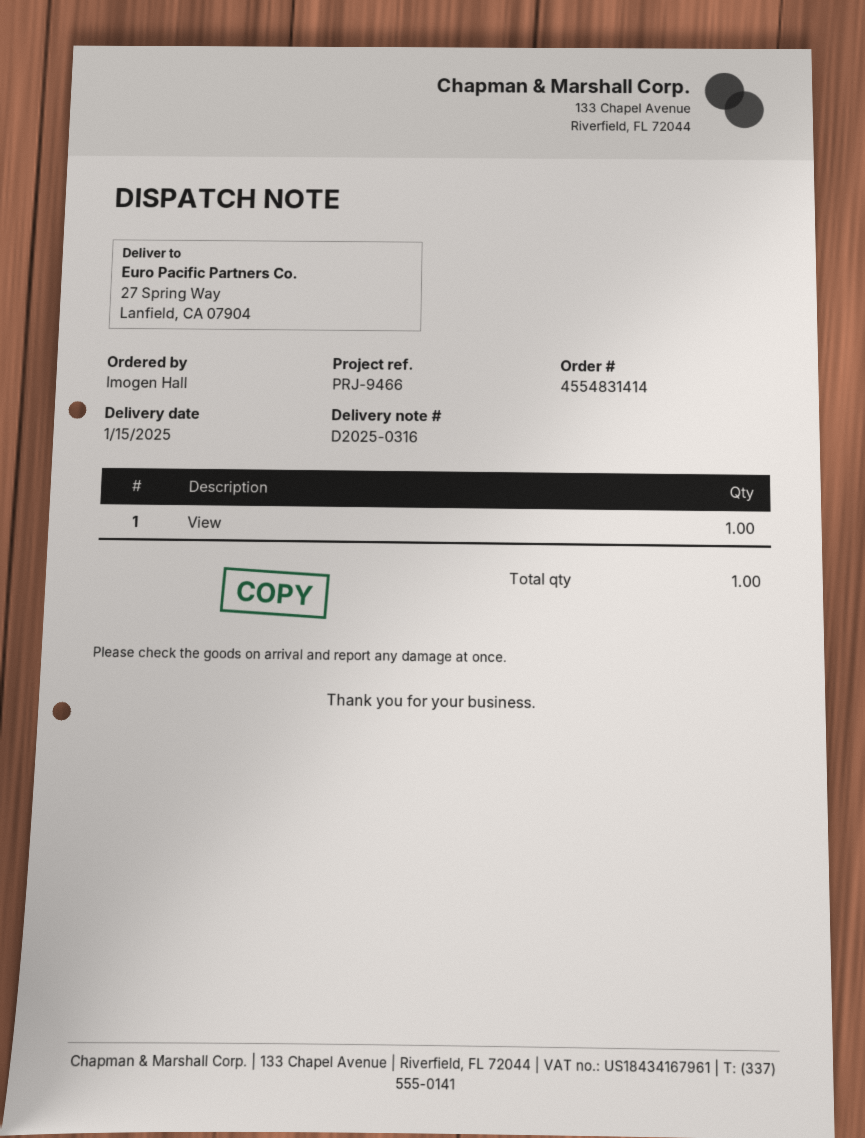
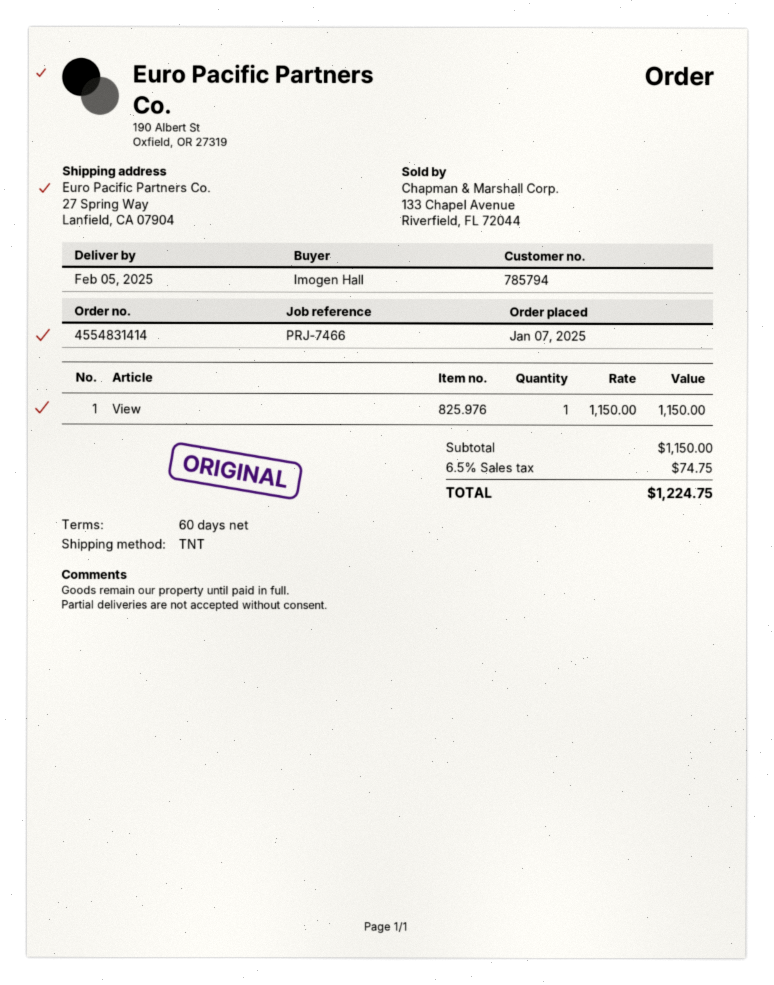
delivery date: 2025-01-15 -> 2025-02-05
reference: PRJ-9466 -> PRJ-7466

